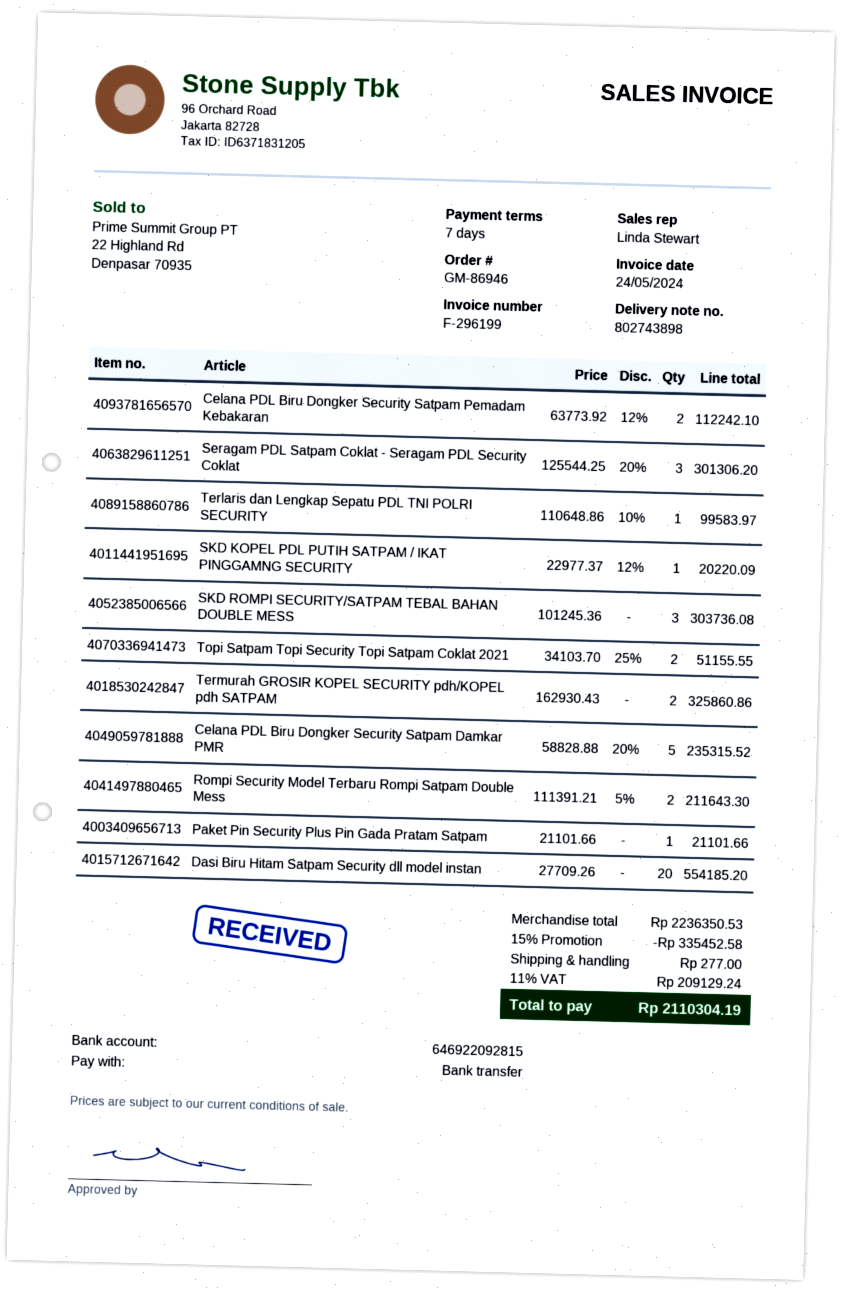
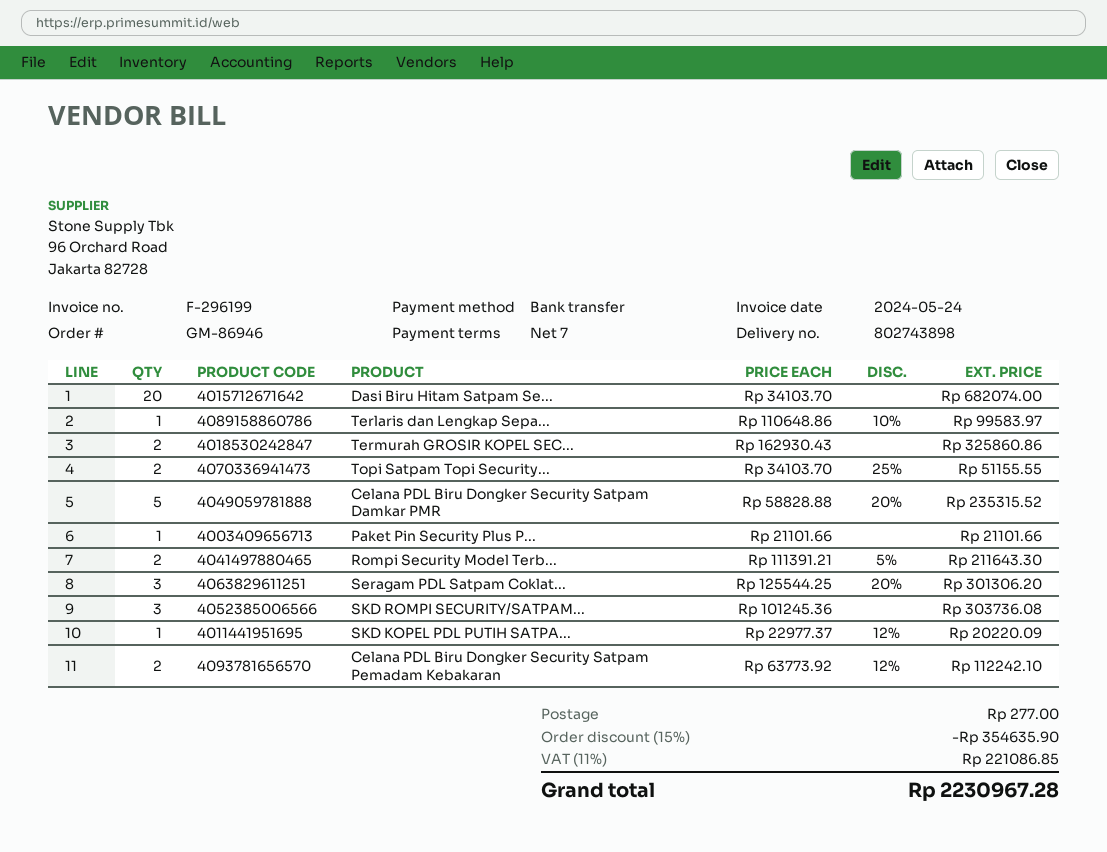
Dasi Biru Hitam Satpam Security dll model instan: 20 x 27709.26 = 554185.20 -> 20 x 34103.70 = 682074.00
discount: 15% = 335452.58 -> 15% = 354635.90
tax: 11% = 209129.24 -> 11% = 221086.85
total: 2110304.19 -> 2230967.28

